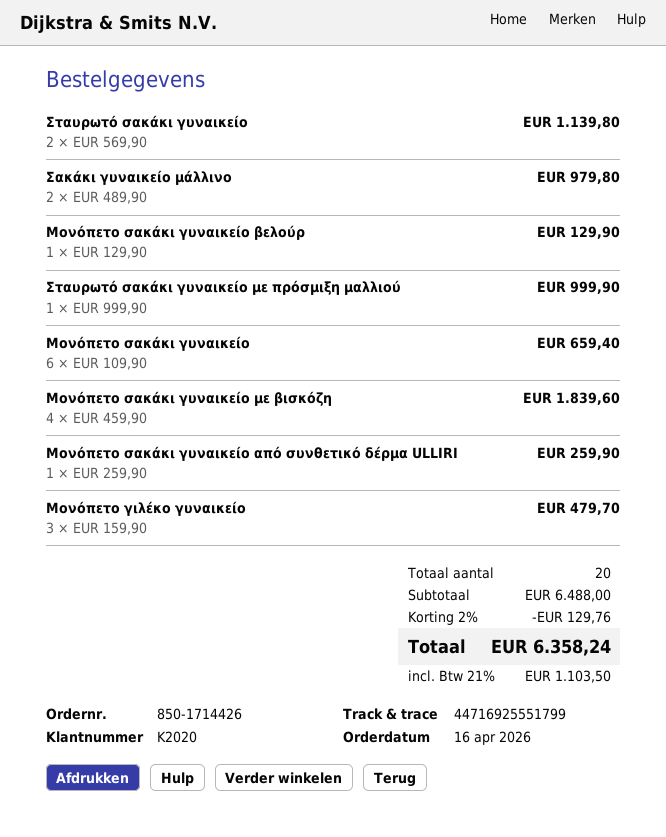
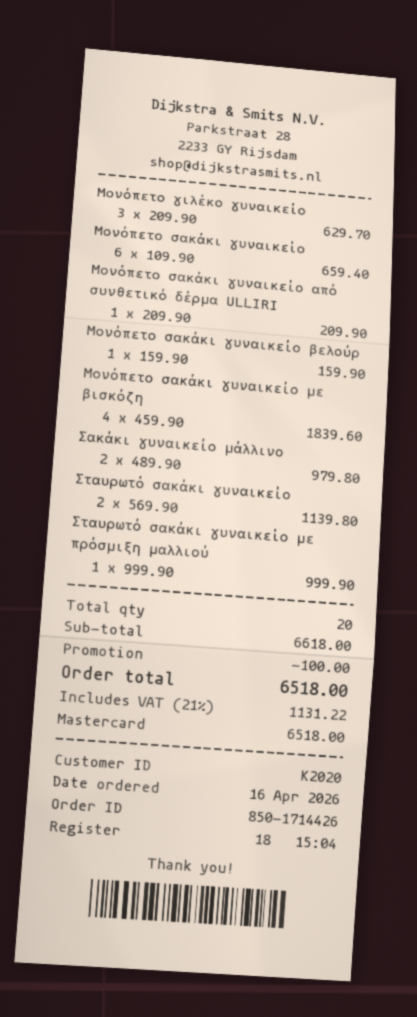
Μονόπετο σακάκι γυναικείο βελούρ: 1 x 129.90 = 129.90 -> 1 x 159.90 = 159.90
Μονόπετο σακάκι γυναικείο από συνθετικό δέρμα ULLIRI: 1 x 259.90 = 259.90 -> 1 x 209.90 = 209.90
Μονόπετο γιλέκο γυναικείο: 3 x 159.90 = 479.70 -> 3 x 209.90 = 629.70
subtotal: 6488.00 -> 6618.00
discount: 129.76 -> 100.00
tax: 21% = 1103.50 -> 21% = 1131.22
total: 6358.24 -> 6518.00

